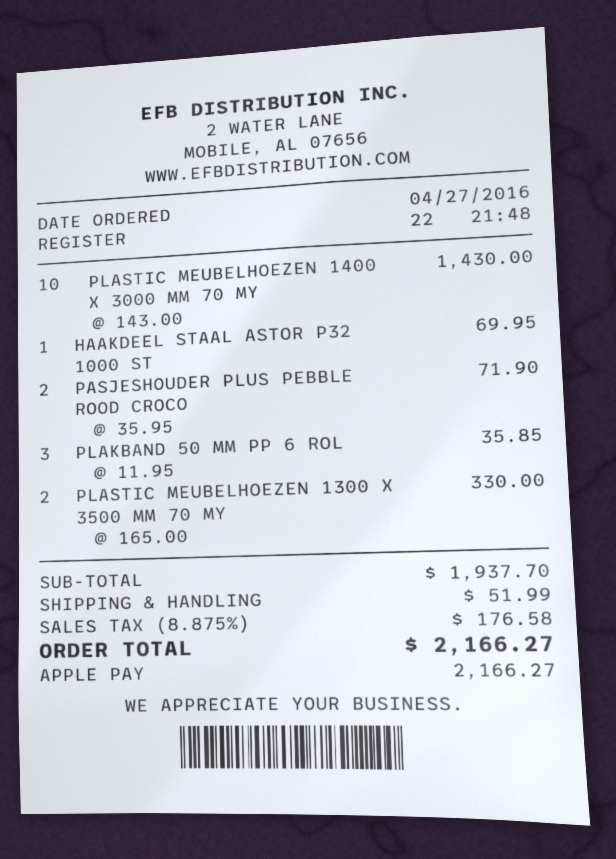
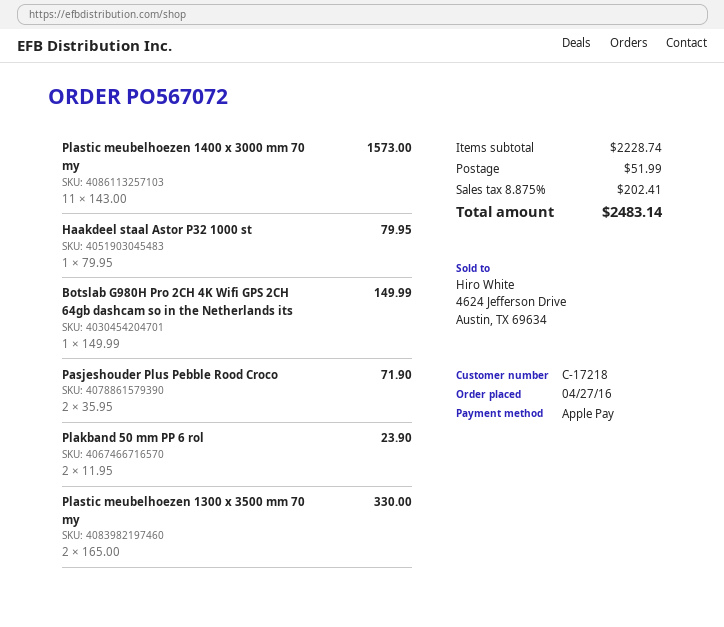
PLASTIC MEUBELHOEZEN 1400 X 3000 MM 70 MY: 10 x 143.00 = 1430.00 -> 11 x 143.00 = 1573.00
HAAKDEEL STAAL ASTOR P32 1000 ST: 1 x 69.95 = 69.95 -> 1 x 79.95 = 79.95
PLAKBAND 50 MM PP 6 ROL: 3 x 11.95 = 35.85 -> 2 x 11.95 = 23.90
Botslab G980H Pro 2CH 4K Wifi GPS 2CH 64gb dashcam so in the Netherlands its: none -> 1 x 149.99 = 149.99
subtotal: 1937.70 -> 2228.74
tax: 8.875% = 176.58 -> 8.875% = 202.41
total: 2166.27 -> 2483.14

